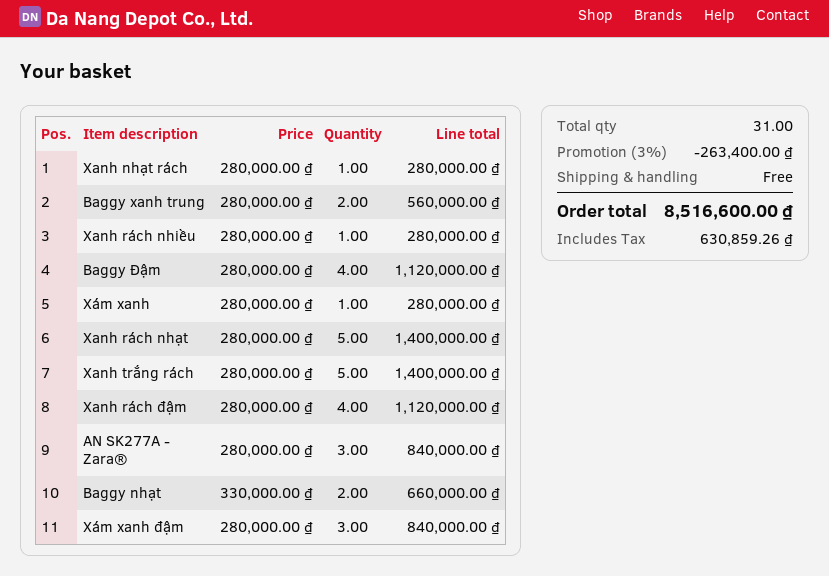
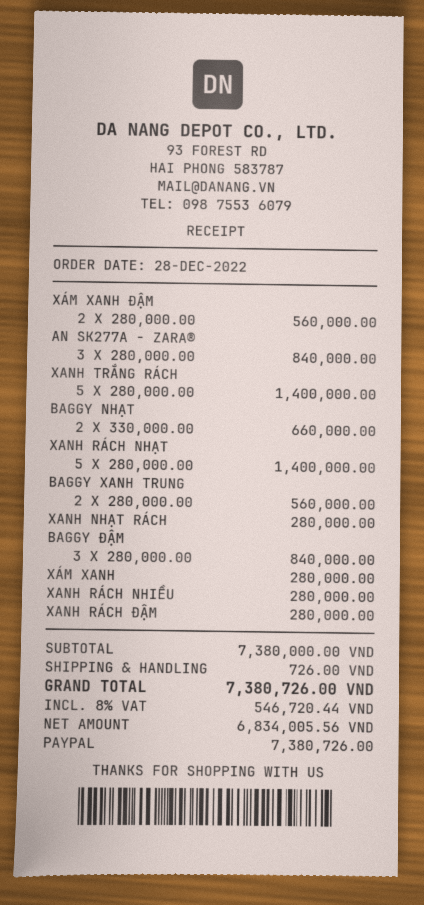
Baggy Đậm: 4 x 280000.00 = 1120000.00 -> 3 x 280000.00 = 840000.00
Xanh rách đậm: 4 x 280000.00 = 1120000.00 -> 1 x 280000.00 = 280000.00
Xám xanh đậm: 3 x 280000.00 = 840000.00 -> 2 x 280000.00 = 560000.00
discount: 3% = 263400.00 -> none
shipping: 0.00 -> 726.00
tax: 630859.26 -> 546720.44
total: 8516600.00 -> 7380726.00

